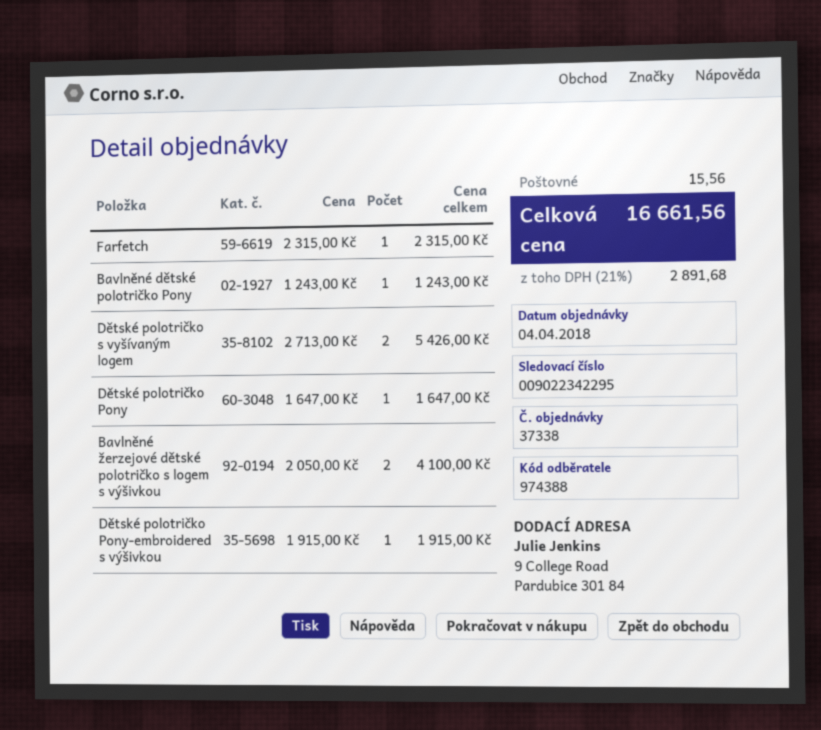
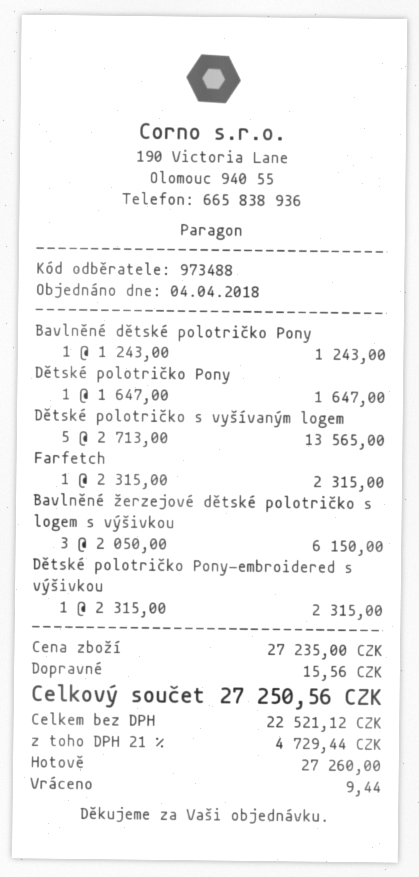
customer number: 974388 -> 973488
Dětské polotričko s vyšívaným logem: 2 x 2713.00 = 5426.00 -> 5 x 2713.00 = 13565.00
Bavlněné žerzejové dětské polotričko s logem s výšivkou: 2 x 2050.00 = 4100.00 -> 3 x 2050.00 = 6150.00
Dětské polotričko Pony-embroidered s výšivkou: 1 x 1915.00 = 1915.00 -> 1 x 2315.00 = 2315.00
tax: 21% = 2891.68 -> 21% = 4729.44
total: 16661.56 -> 27250.56

